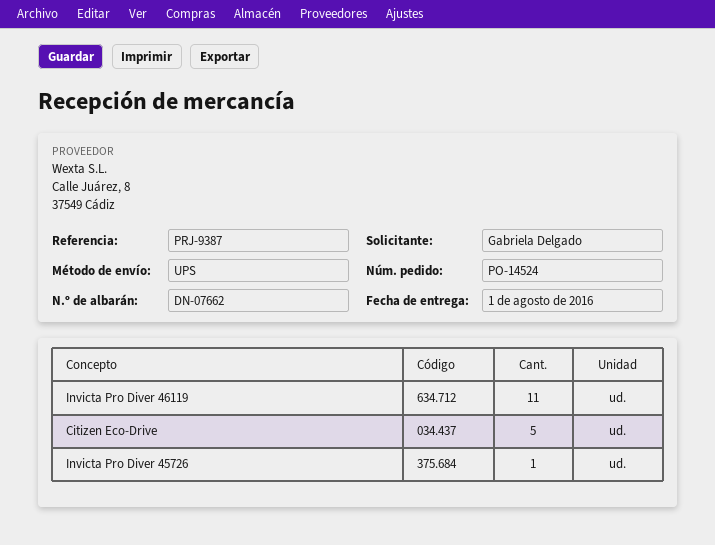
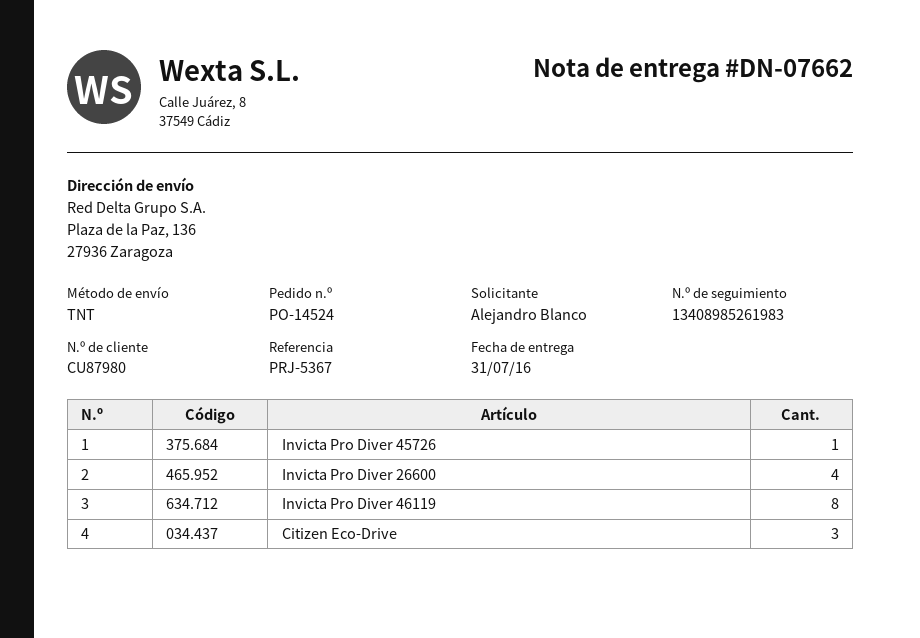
delivery date: 2016-08-01 -> 2016-07-31
reference: PRJ-9387 -> PRJ-5367
ordered by: Gabriela Delgado -> Alejandro Blanco
shipping method: UPS -> TNT
Invicta Pro Diver 46119: 11 -> 8
Citizen Eco-Drive: 5 -> 3
Invicta Pro Diver 26600: none -> 4

